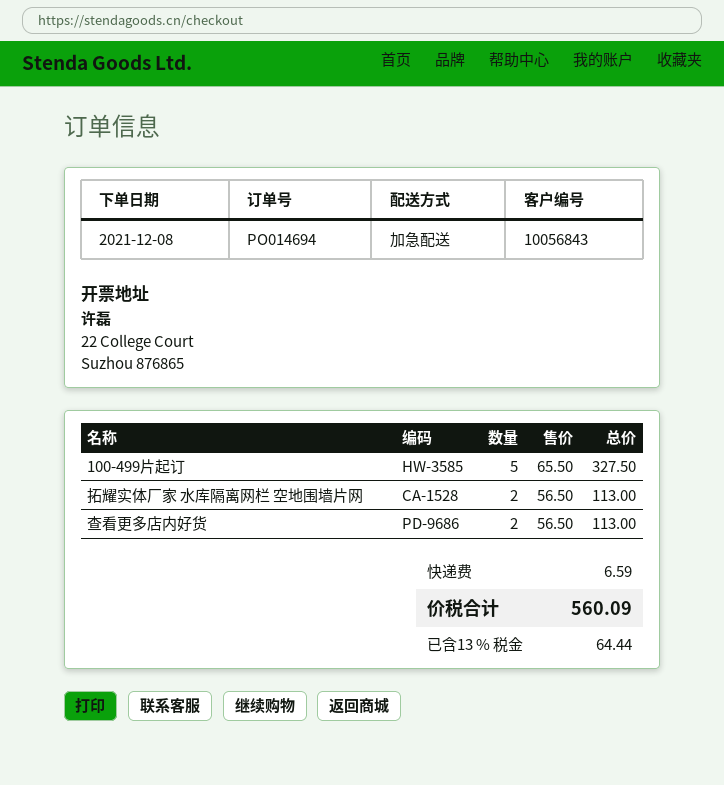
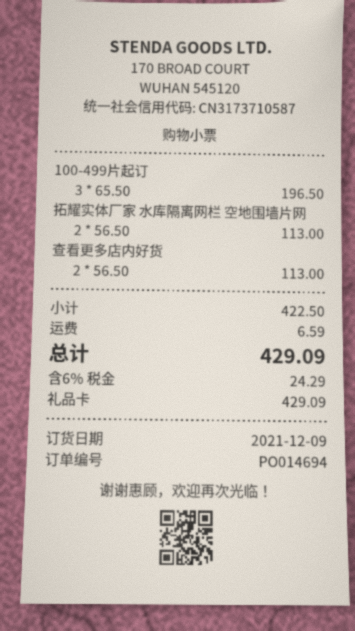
order date: 2021-12-08 -> 2021-12-09
100-499片起订: 5 x 65.50 = 327.50 -> 3 x 65.50 = 196.50
tax: 13% = 64.44 -> 6% = 24.29
total: 560.09 -> 429.09

